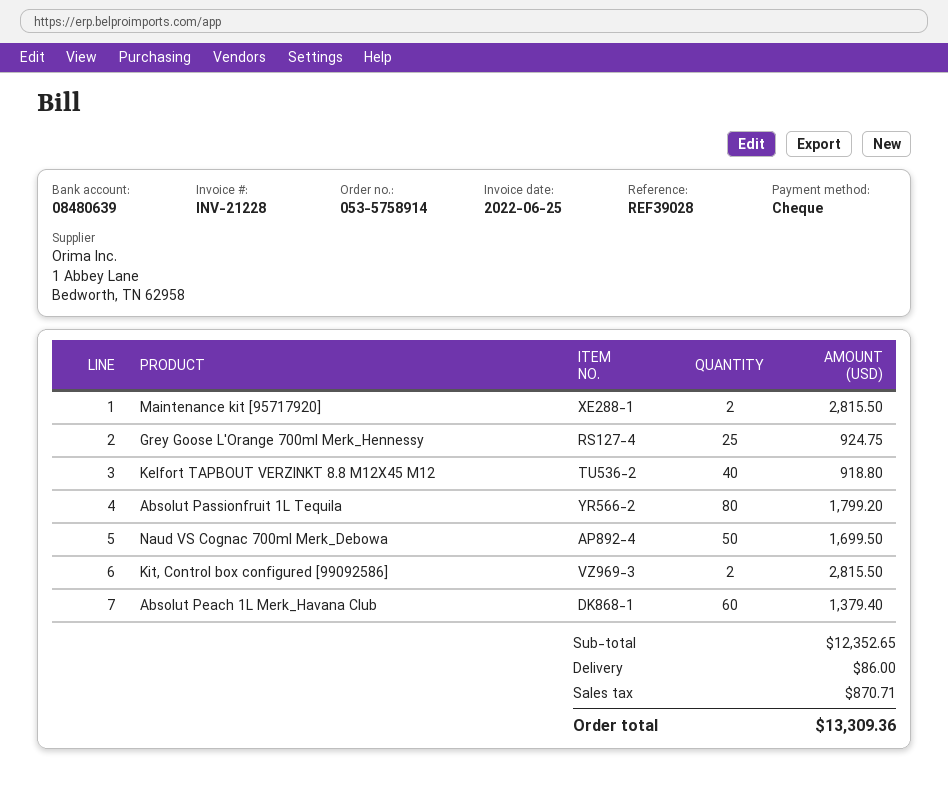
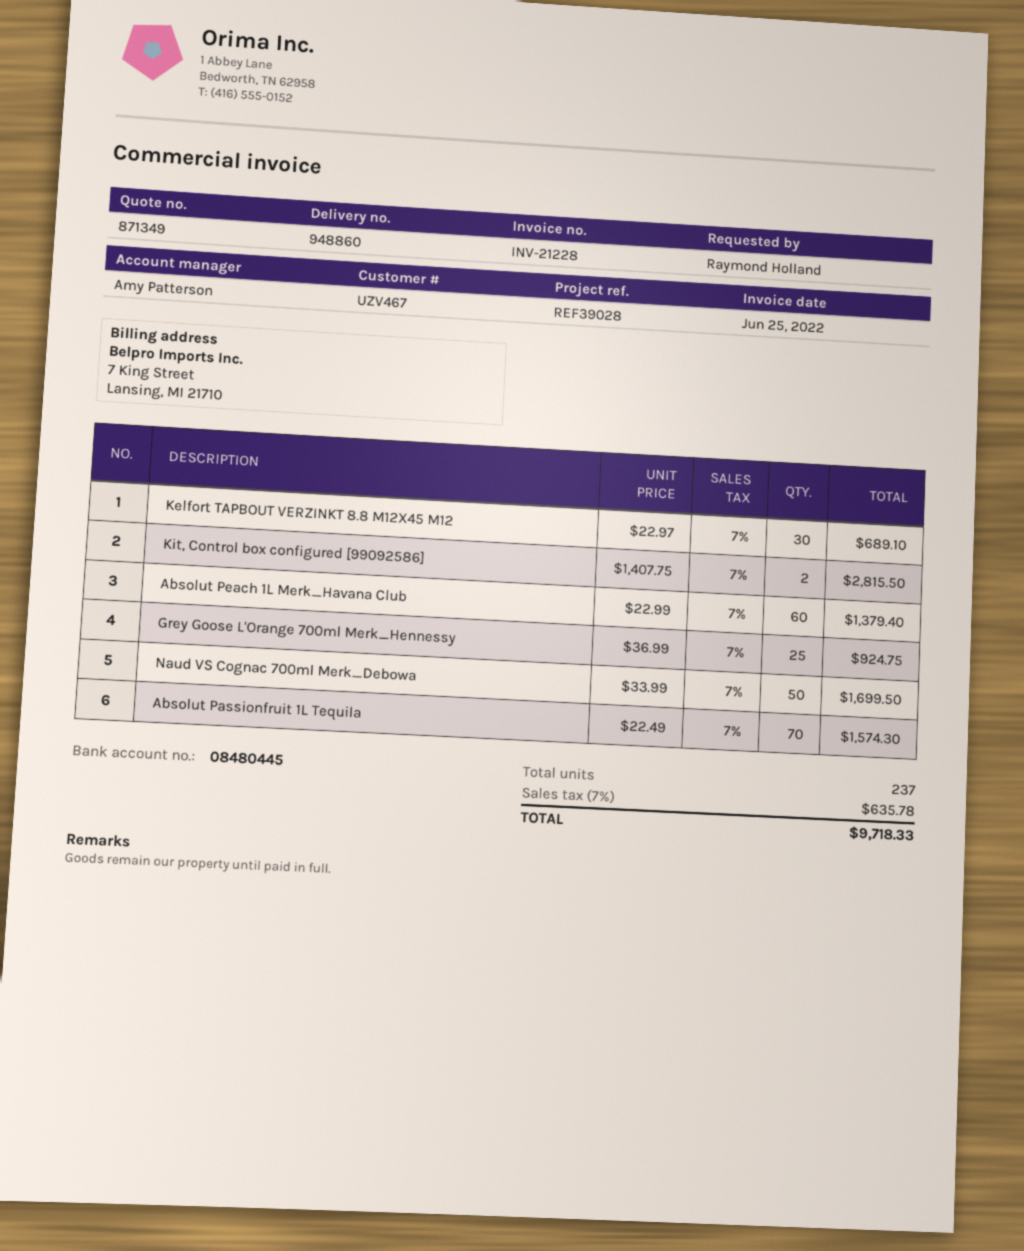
bank account: 08480639 -> 08480445
Maintenance kit [95717920]: 2 for 2815.50 -> none
Kelfort TAPBOUT VERZINKT 8.8 M12X45 M12: 40 for 918.80 -> 30 for 689.10
Absolut Passionfruit 1L Tequila: 80 for 1799.20 -> 70 for 1574.30
shipping: 86.00 -> none
tax: 870.71 -> 635.78
total: 13309.36 -> 9718.33

